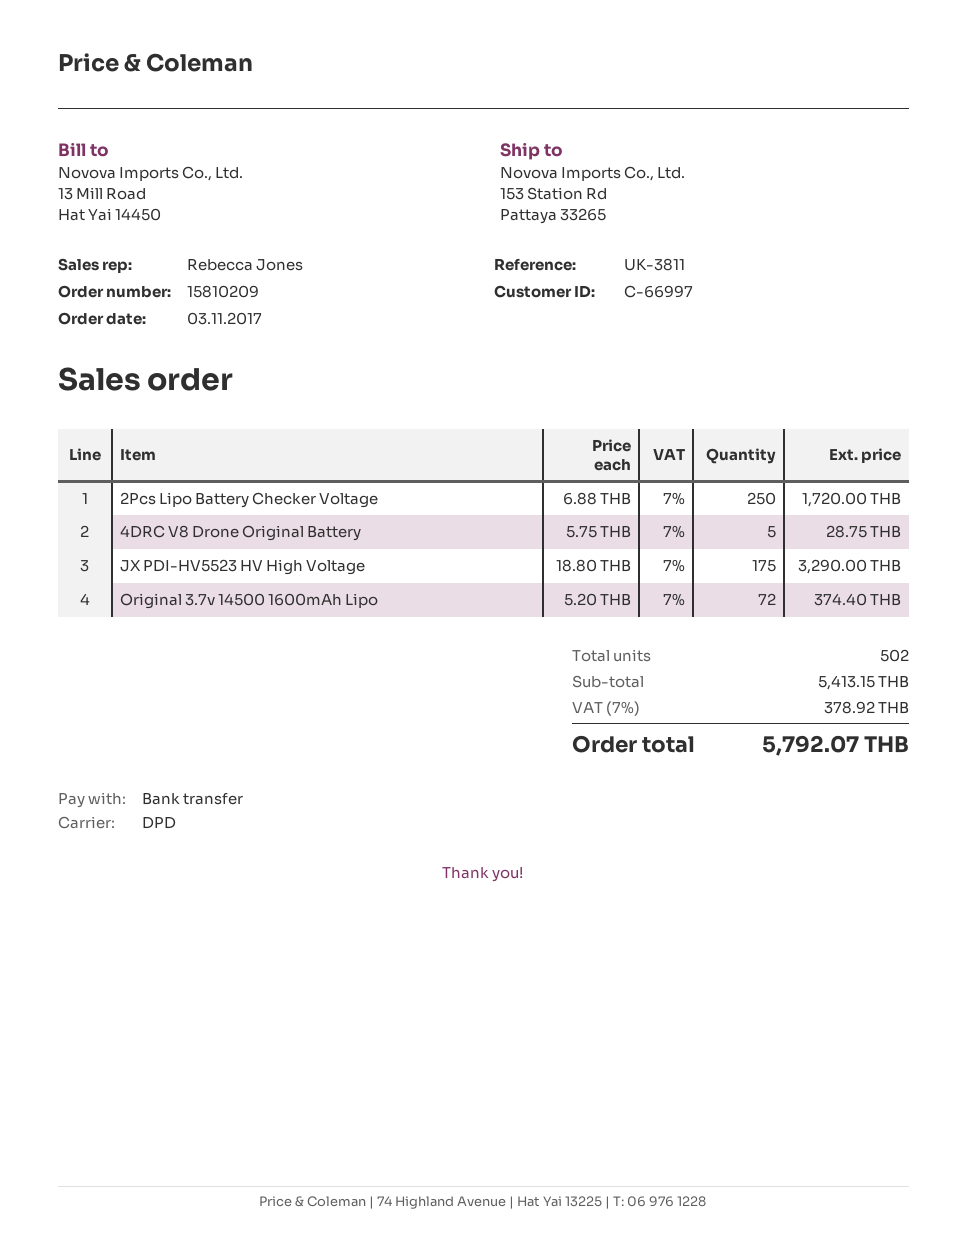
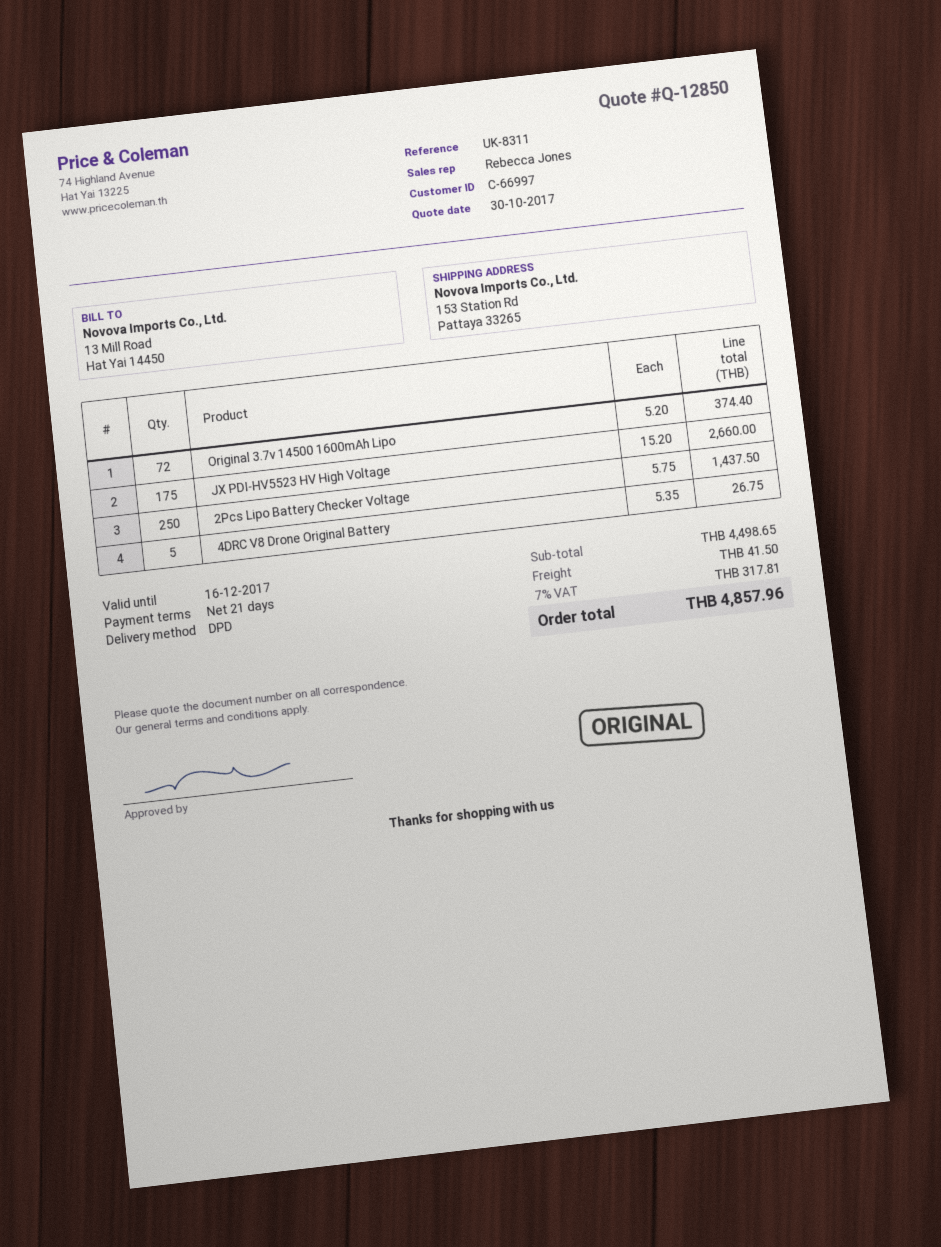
reference: UK-3811 -> UK-8311
2Pcs Lipo Battery Checker Voltage: 250 x 6.88 = 1720.00 -> 250 x 5.75 = 1437.50
4DRC V8 Drone Original Battery: 5 x 5.75 = 28.75 -> 5 x 5.35 = 26.75
JX PDI-HV5523 HV High Voltage: 175 x 18.80 = 3290.00 -> 175 x 15.20 = 2660.00
subtotal: 5413.15 -> 4498.65
shipping: none -> 41.50
tax: 7% = 378.92 -> 7% = 317.81
total: 5792.07 -> 4857.96

